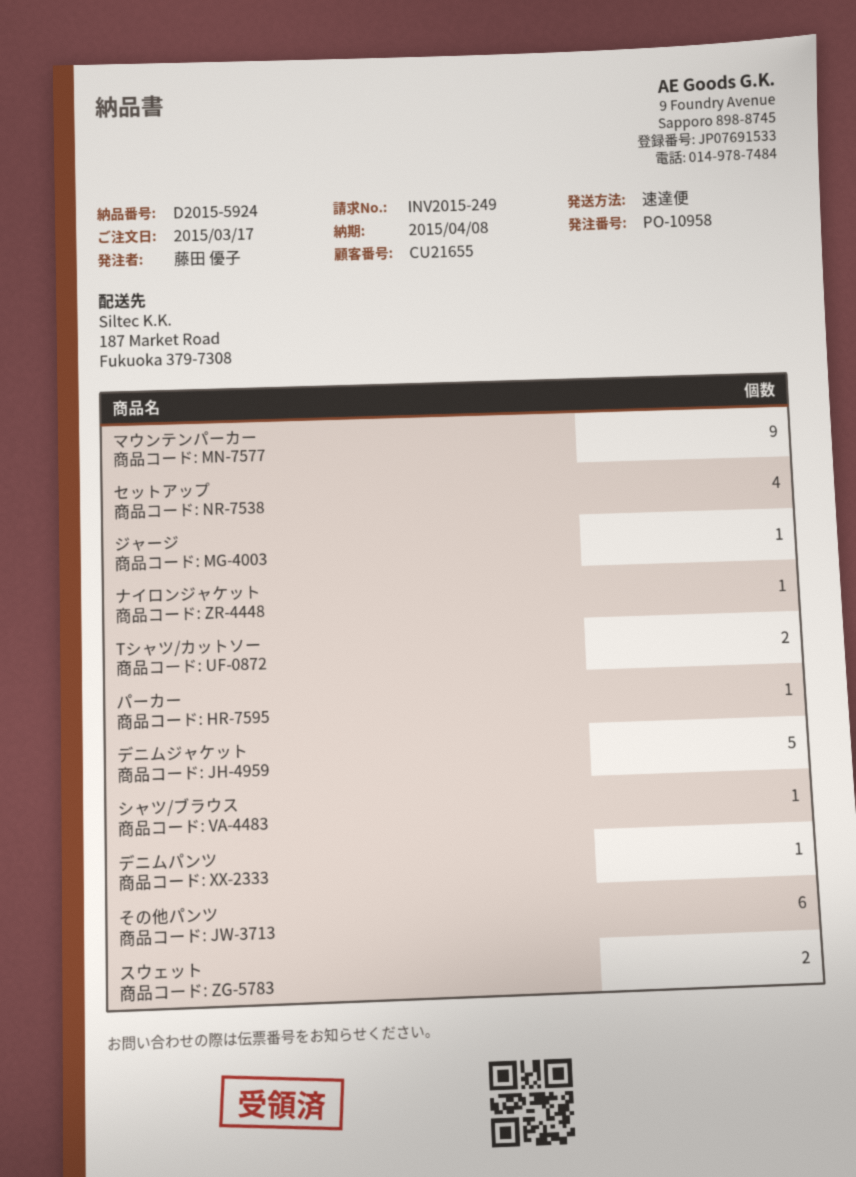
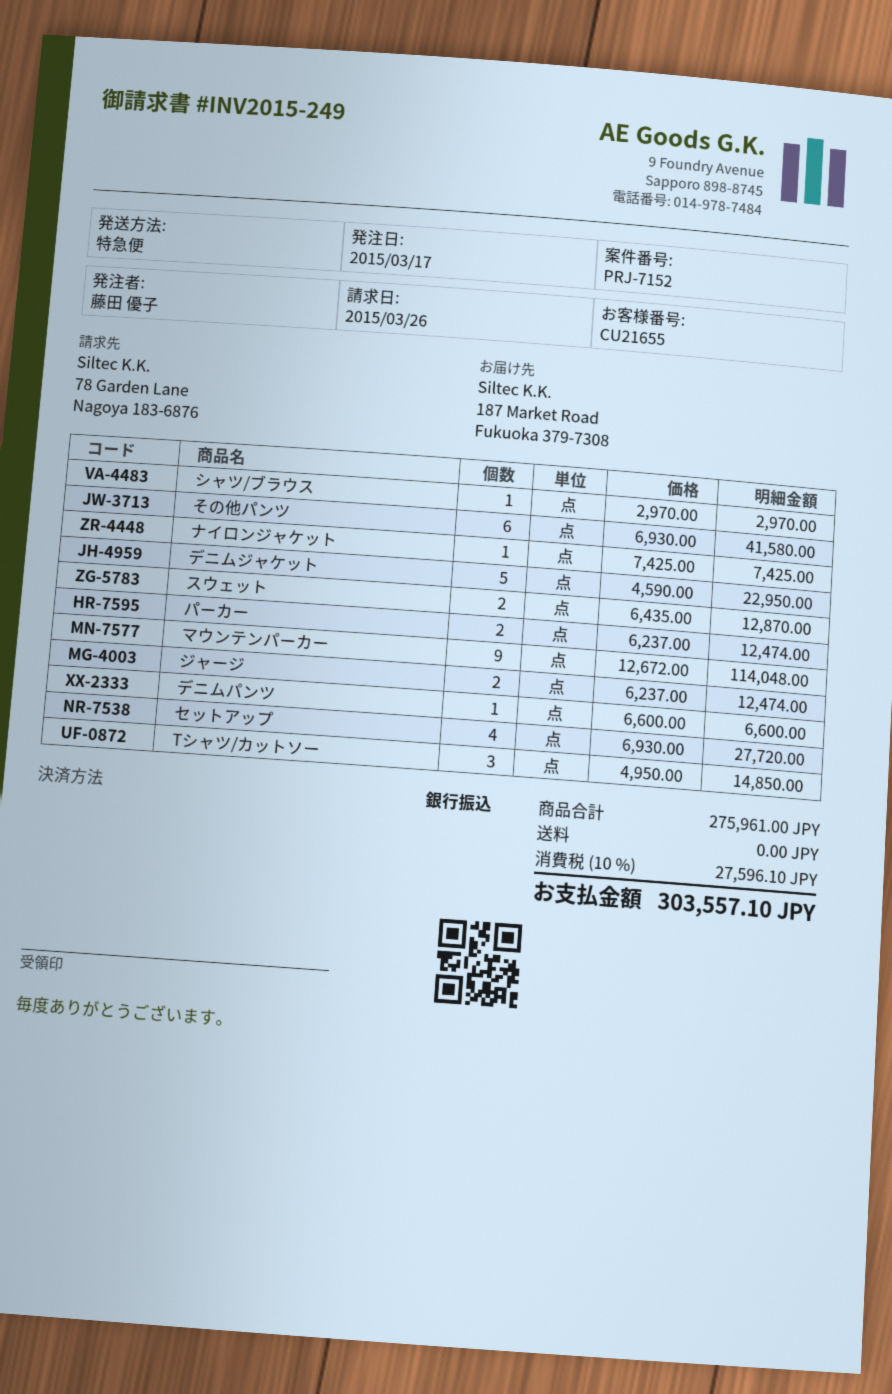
ジャージ: 1 -> 2
Tシャツ/カットソー: 2 -> 3
パーカー: 1 -> 2

